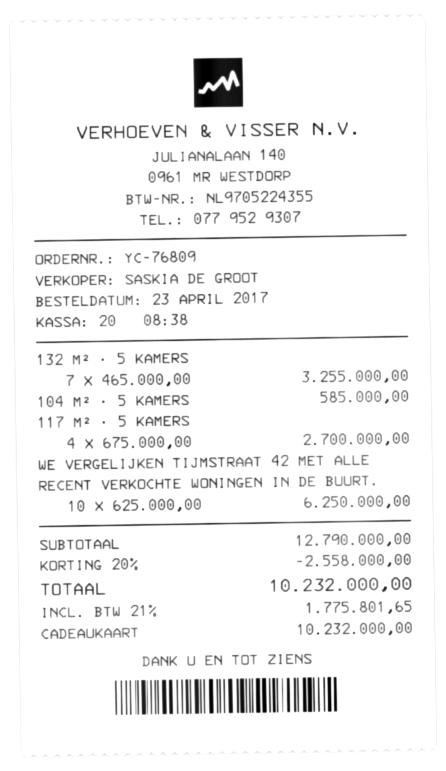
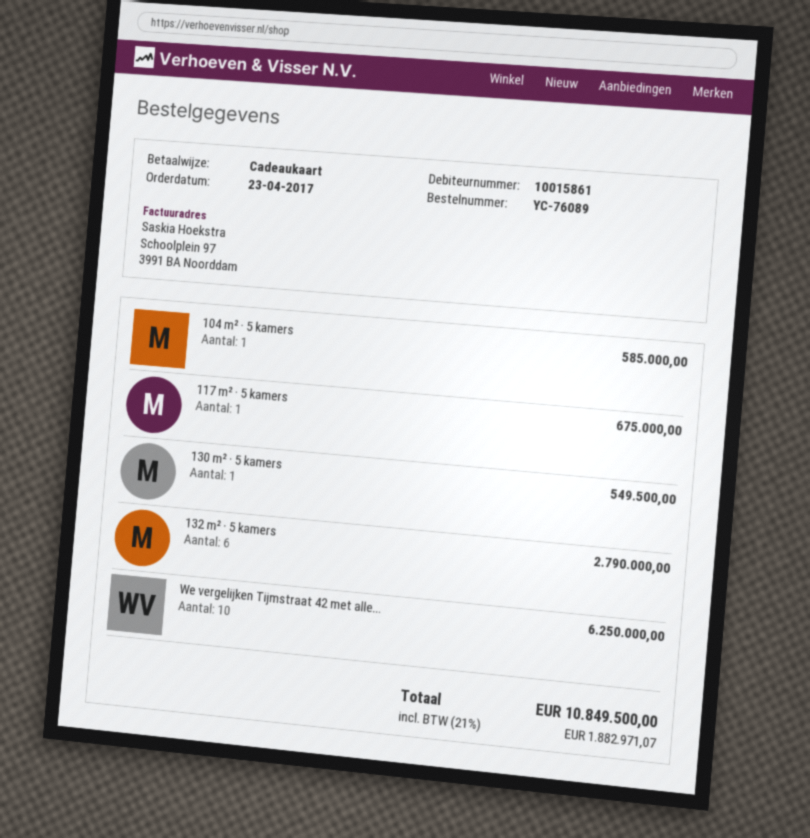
order number: YC-76809 -> YC-76089
132 M² · 5 KAMERS: 7 for 3255000.00 -> 6 for 2790000.00
117 M² · 5 KAMERS: 4 for 2700000.00 -> 1 for 675000.00
130 m² · 5 kamers: none -> 1 for 549500.00
discount: 20% = 2558000.00 -> none
tax: 21% = 1775801.65 -> 21% = 1882971.07
total: 10232000.00 -> 10849500.00

